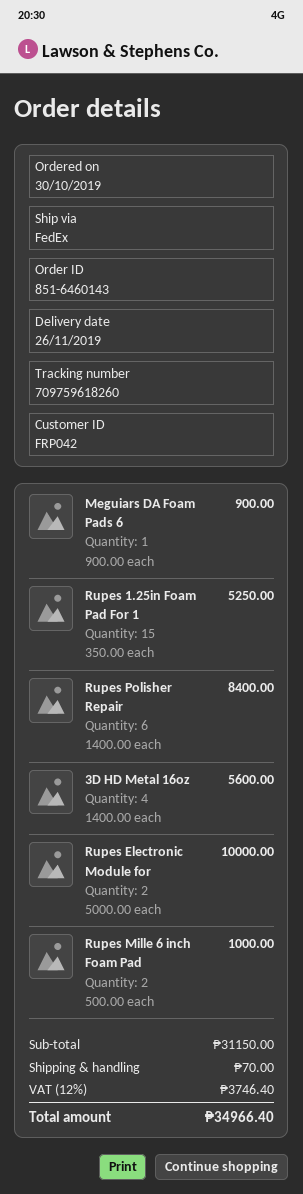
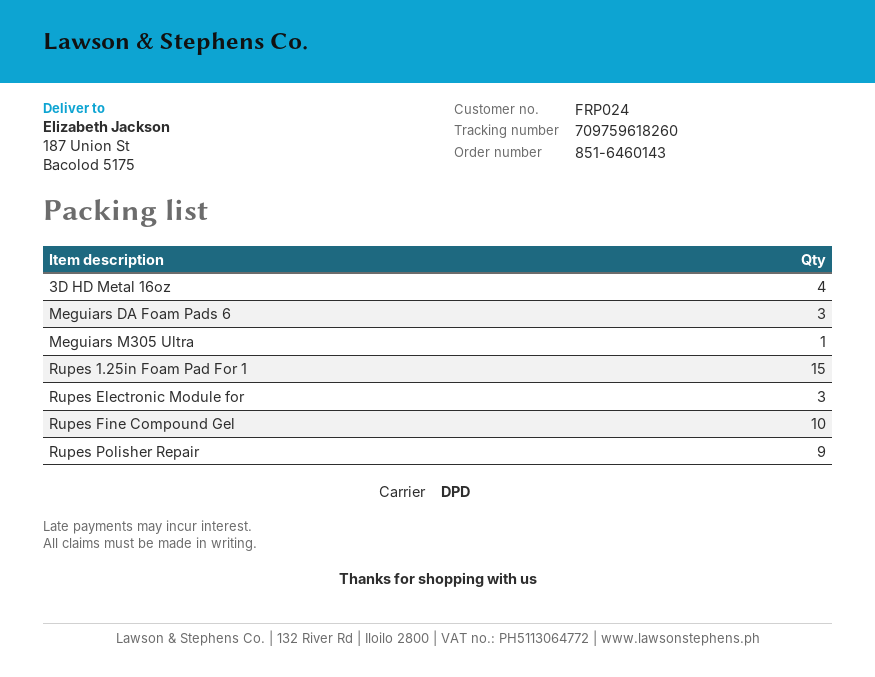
customer number: FRP042 -> FRP024
shipping method: FedEx -> DPD
Meguiars DA Foam Pads 6: 1 -> 3
Rupes Polisher Repair: 6 -> 9
Rupes Electronic Module for: 2 -> 3
Rupes Mille 6 inch Foam Pad: 2 -> none
Meguiars M305 Ultra: none -> 1
Rupes Fine Compound Gel: none -> 10

